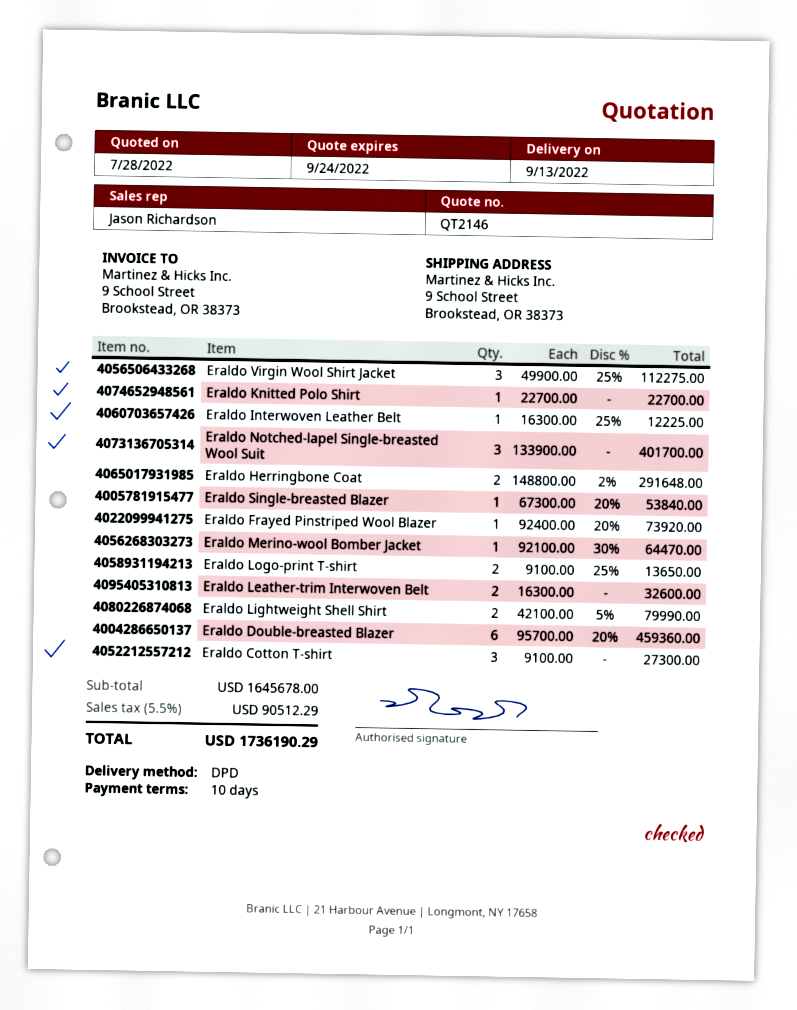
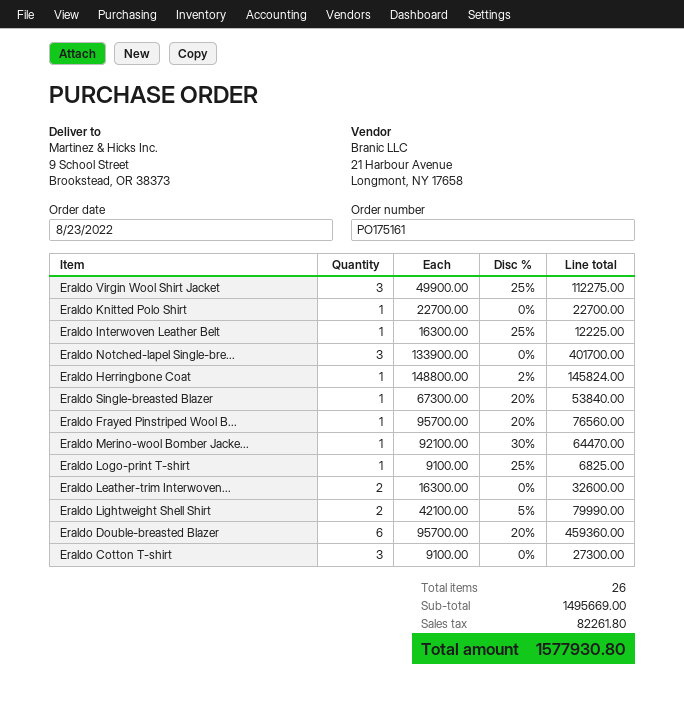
Eraldo Herringbone Coat: 2 x 148800.00 - 2% = 291648.00 -> 1 x 148800.00 - 2% = 145824.00
Eraldo Frayed Pinstriped Wool Blazer: 1 x 92400.00 - 20% = 73920.00 -> 1 x 95700.00 - 20% = 76560.00
Eraldo Logo-print T-shirt: 2 x 9100.00 - 25% = 13650.00 -> 1 x 9100.00 - 25% = 6825.00
subtotal: 1645678.00 -> 1495669.00
tax: 90512.29 -> 82261.80
total: 1736190.29 -> 1577930.80

